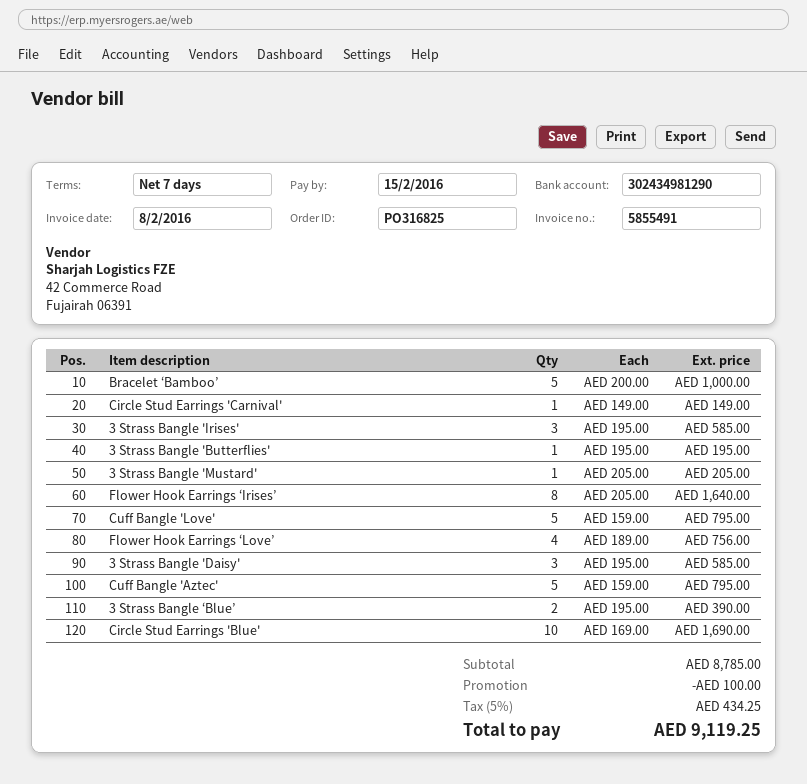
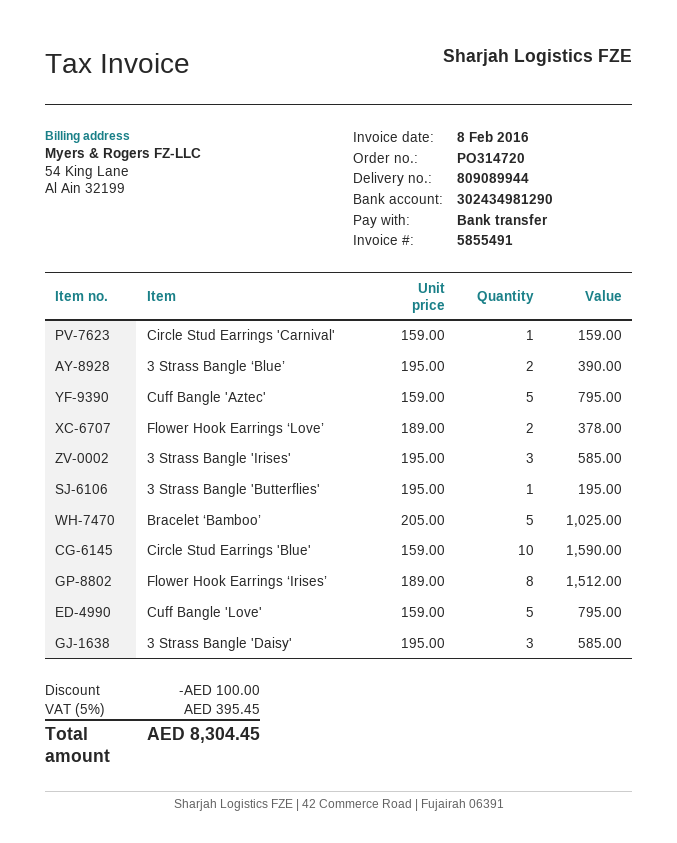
order number: PO316825 -> PO314720
Bracelet ‘Bamboo’: 5 x 200.00 = 1000.00 -> 5 x 205.00 = 1025.00
Circle Stud Earrings 'Carnival': 1 x 149.00 = 149.00 -> 1 x 159.00 = 159.00
3 Strass Bangle 'Mustard': 1 x 205.00 = 205.00 -> none
Flower Hook Earrings ‘Irises’: 8 x 205.00 = 1640.00 -> 8 x 189.00 = 1512.00
Flower Hook Earrings ‘Love’: 4 x 189.00 = 756.00 -> 2 x 189.00 = 378.00
Circle Stud Earrings 'Blue': 10 x 169.00 = 1690.00 -> 10 x 159.00 = 1590.00
tax: 5% = 434.25 -> 5% = 395.45
total: 9119.25 -> 8304.45

